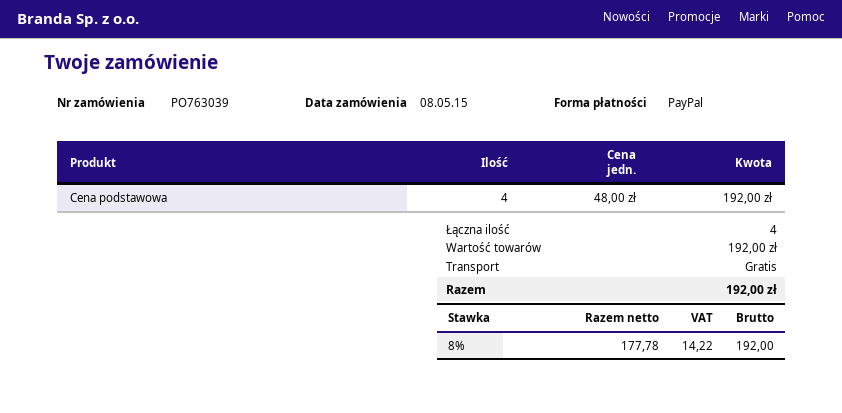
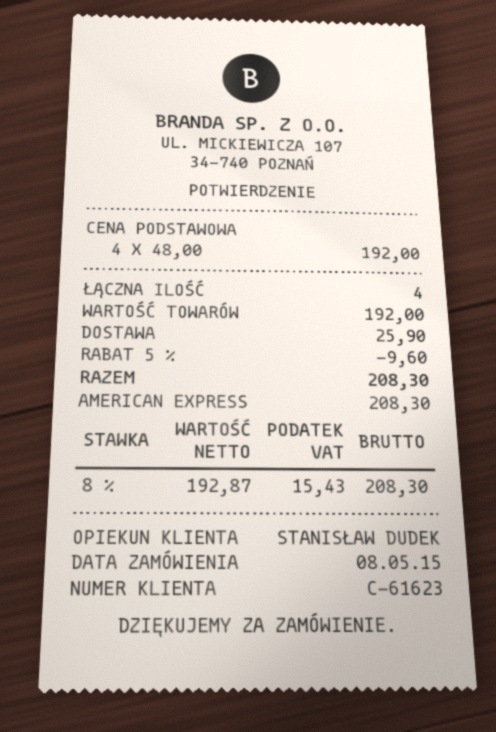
payment method: PayPal -> American Express
discount: none -> 5% = 9.60
shipping: 0.00 -> 25.90
net: 177.78 -> 192.87
tax: 8% = 14.22 -> 8% = 15.43
total: 192.00 -> 208.30

